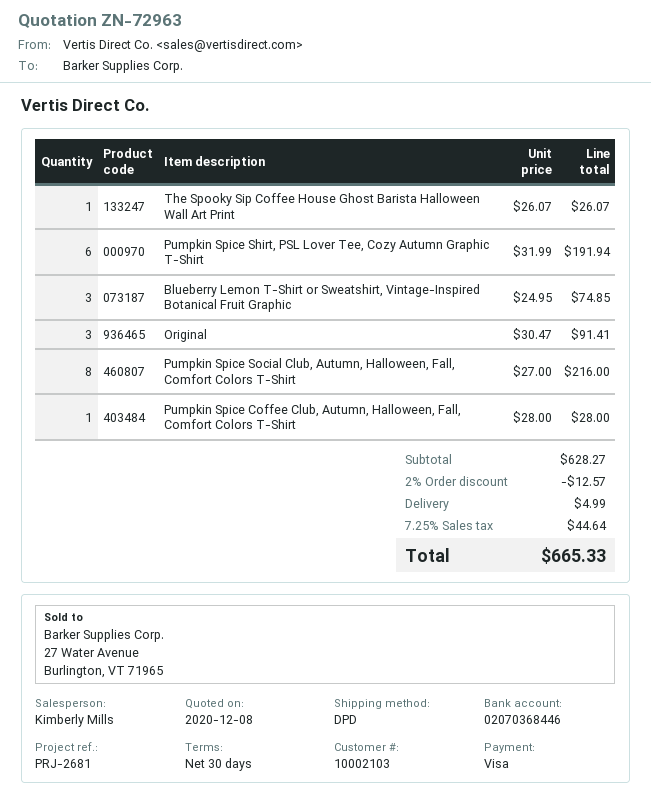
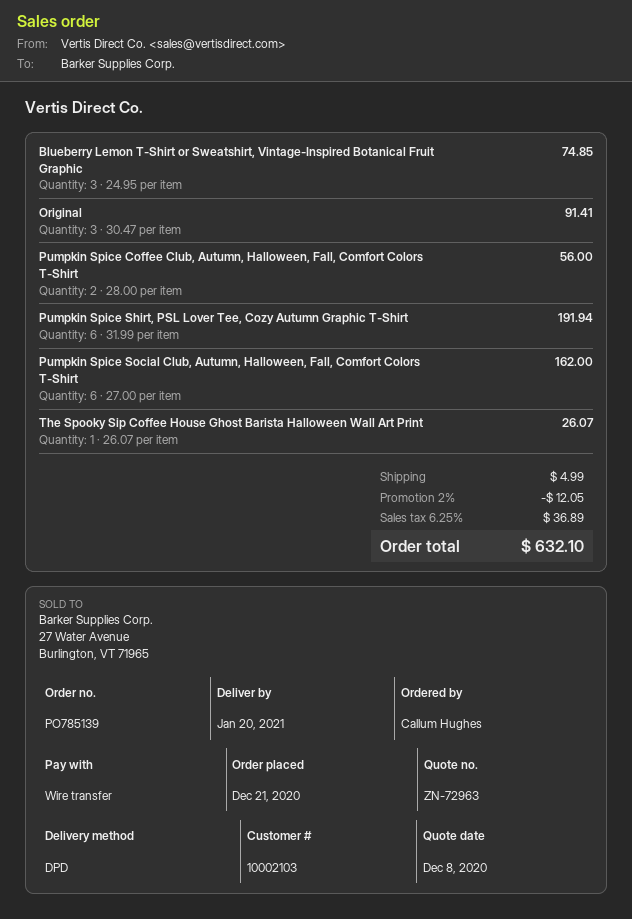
payment method: Visa -> bank transfer
Pumpkin Spice Social Club, Autumn, Halloween, Fall, Comfort Colors T-Shirt: 8 x 27.00 = 216.00 -> 6 x 27.00 = 162.00
Pumpkin Spice Coffee Club, Autumn, Halloween, Fall, Comfort Colors T-Shirt: 1 x 28.00 = 28.00 -> 2 x 28.00 = 56.00
discount: 2% = 12.57 -> 2% = 12.05
tax: 7.25% = 44.64 -> 6.25% = 36.89
total: 665.33 -> 632.10

